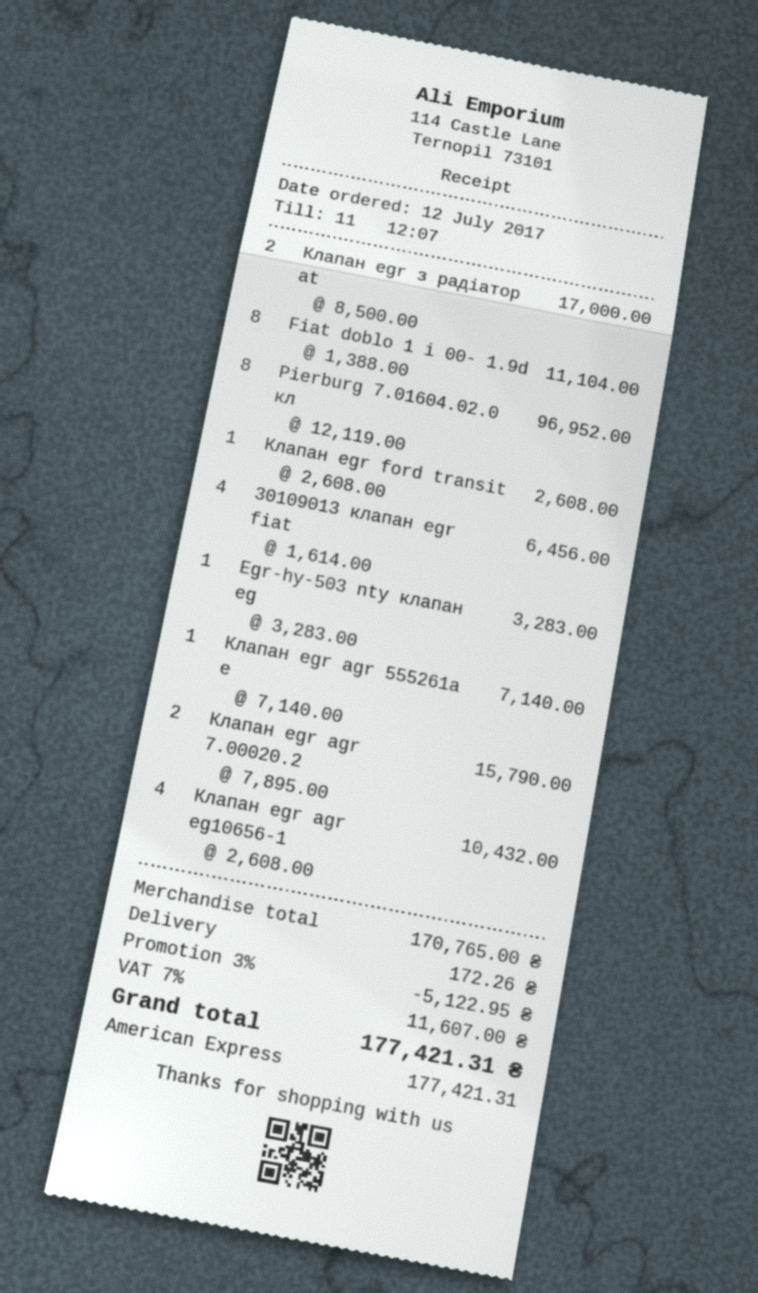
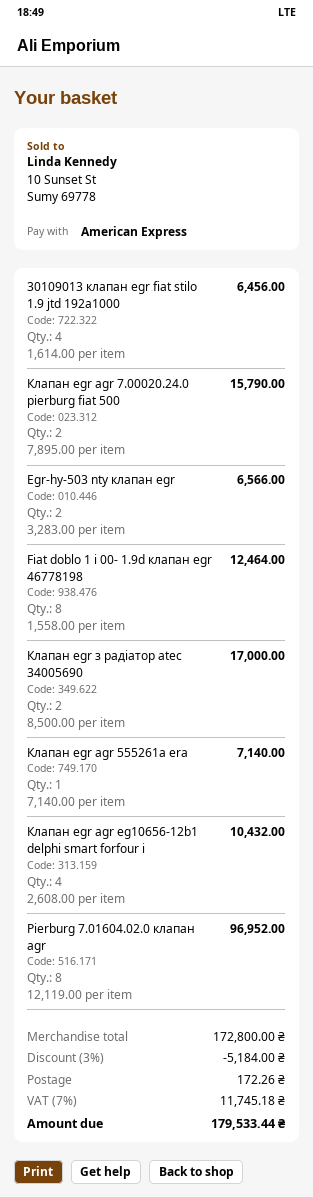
Fiat doblo 1 i 00- 1.9d: 8 x 1388.00 = 11104.00 -> 8 x 1558.00 = 12464.00
Клапан egr ford transit: 1 x 2608.00 = 2608.00 -> none
Egr-hy-503 nty клапан eg: 1 x 3283.00 = 3283.00 -> 2 x 3283.00 = 6566.00
subtotal: 170765.00 -> 172800.00
discount: 3% = 5122.95 -> 3% = 5184.00
tax: 7% = 11607.00 -> 7% = 11745.18
total: 177421.31 -> 179533.44

